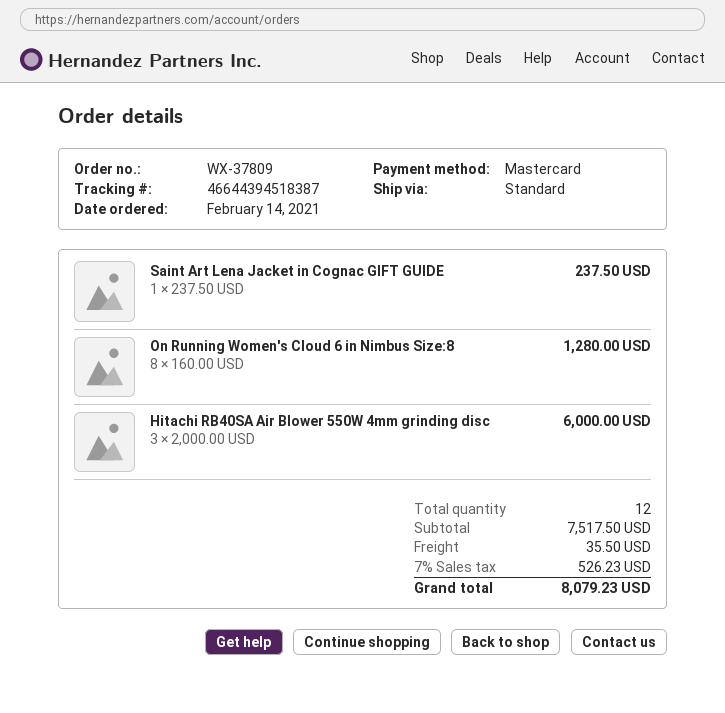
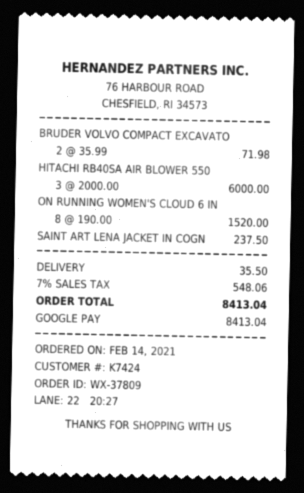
payment method: Mastercard -> Google Pay
On Running Women's Cloud 6 in Nimbus Size:8: 8 x 160.00 = 1280.00 -> 8 x 190.00 = 1520.00
BRUDER VOLVO COMPACT EXCAVATO: none -> 2 x 35.99 = 71.98
tax: 7% = 526.23 -> 7% = 548.06
total: 8079.23 -> 8413.04

